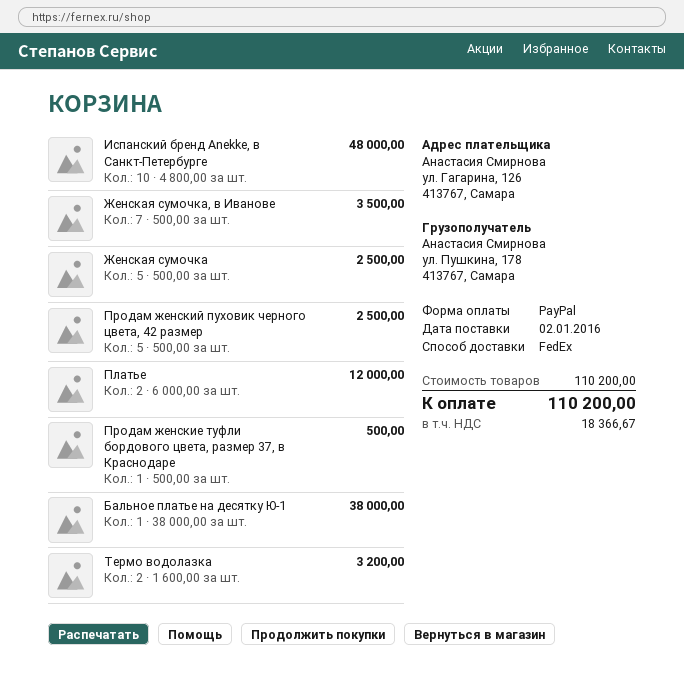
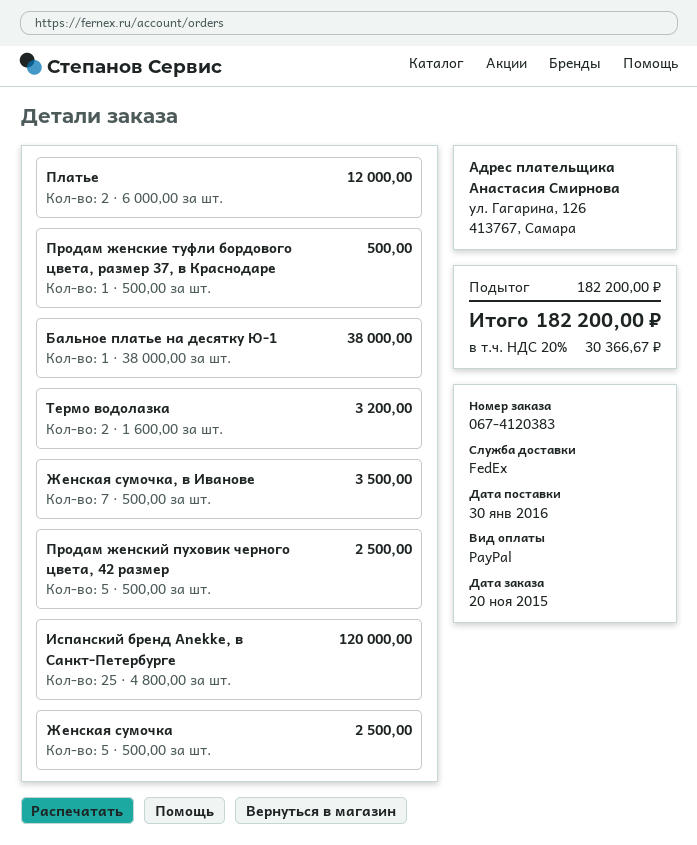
delivery date: 2016-01-02 -> 2016-01-30
Испанский бренд Anekke, в Санкт-Петербурге: 10 x 4800.00 = 48000.00 -> 25 x 4800.00 = 120000.00
subtotal: 110200.00 -> 182200.00
tax: 18366.67 -> 30366.67
total: 110200.00 -> 182200.00

